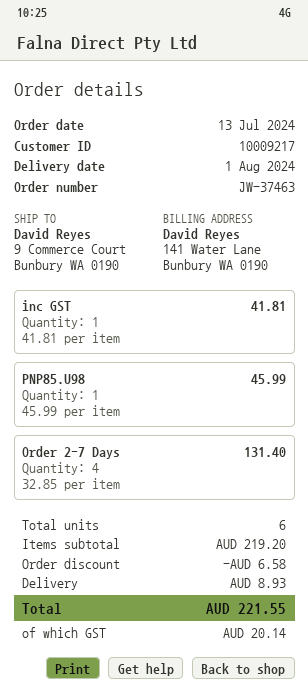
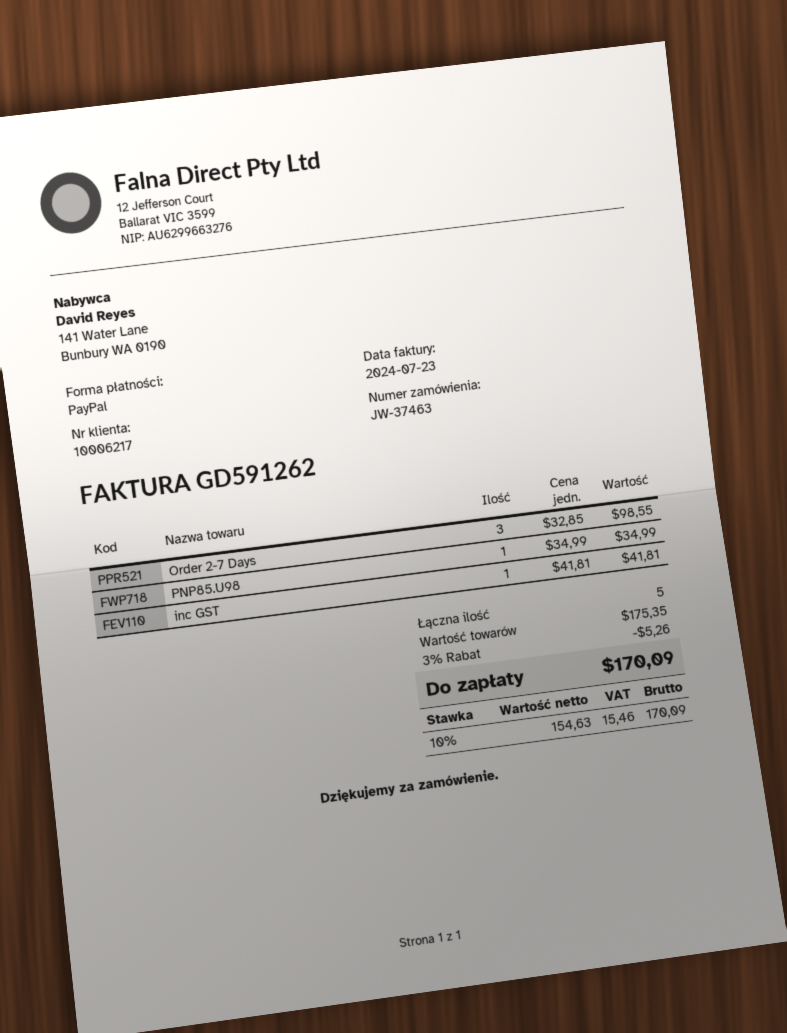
customer number: 10009217 -> 10006217
PNP85.U98: 1 x 45.99 = 45.99 -> 1 x 34.99 = 34.99
Order 2-7 Days: 4 x 32.85 = 131.40 -> 3 x 32.85 = 98.55
total quantity: 6 -> 5
subtotal: 219.20 -> 175.35
discount: 6.58 -> 5.26
shipping: 8.93 -> none
tax: 20.14 -> 15.46
total: 221.55 -> 170.09

